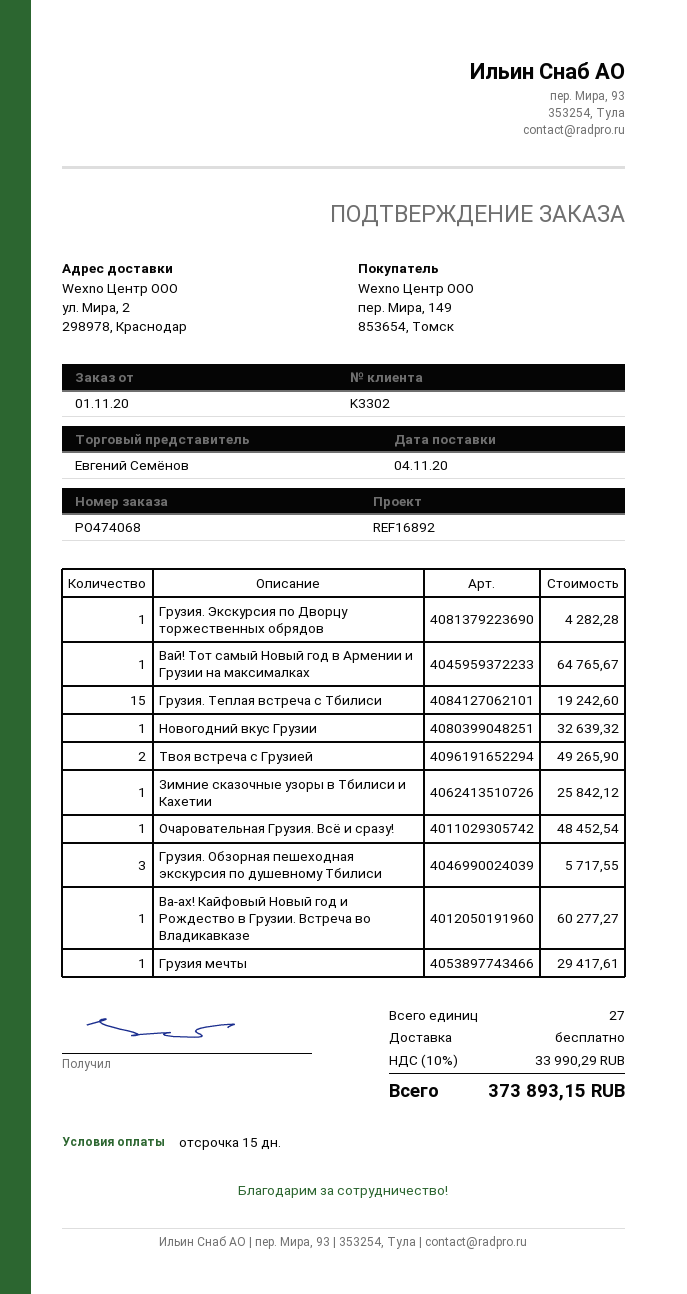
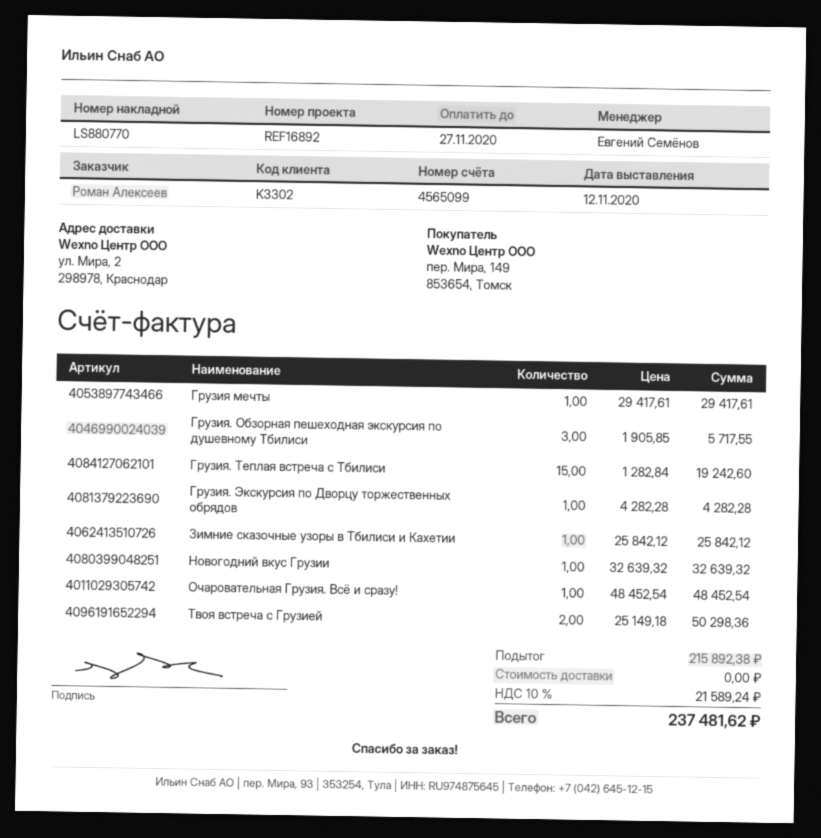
Вай! Тот самый Новый год в Армении и Грузии на максималках: 1 for 64765.67 -> none
Твоя встреча с Грузией: 2 for 49265.90 -> 2 for 50298.36
Ва-ах! Кайфовый Новый год и Рождество в Грузии. Встреча во Владикавказе: 1 for 60277.27 -> none
tax: 10% = 33990.29 -> 10% = 21589.24
total: 373893.15 -> 237481.62

